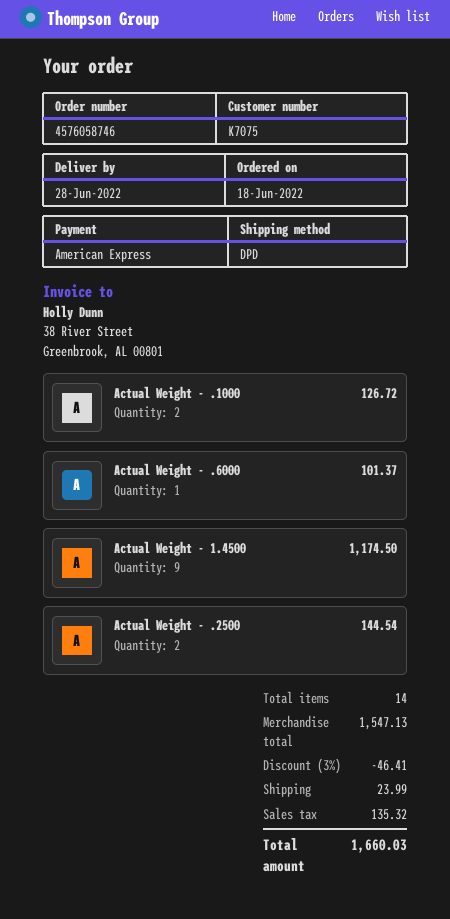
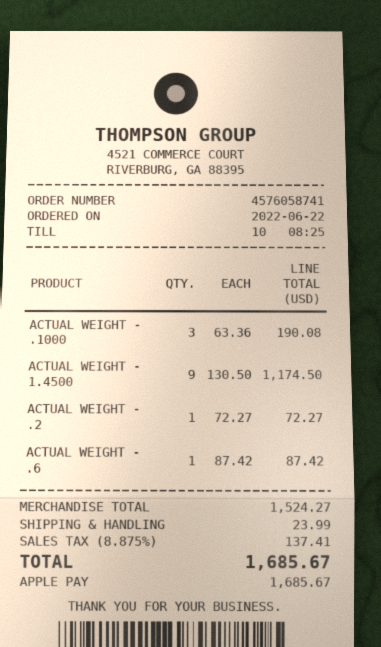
order number: 4576058746 -> 4576058741
order date: 2022-06-18 -> 2022-06-22
payment method: American Express -> Apple Pay
Actual Weight - .1000: 2 for 126.72 -> 3 for 190.08
Actual Weight - .6000: 1 for 101.37 -> 1 for 87.42
Actual Weight - .2500: 2 for 144.54 -> 1 for 72.27
subtotal: 1547.13 -> 1524.27
discount: 3% = 46.41 -> none
tax: 135.32 -> 137.41
total: 1660.03 -> 1685.67

